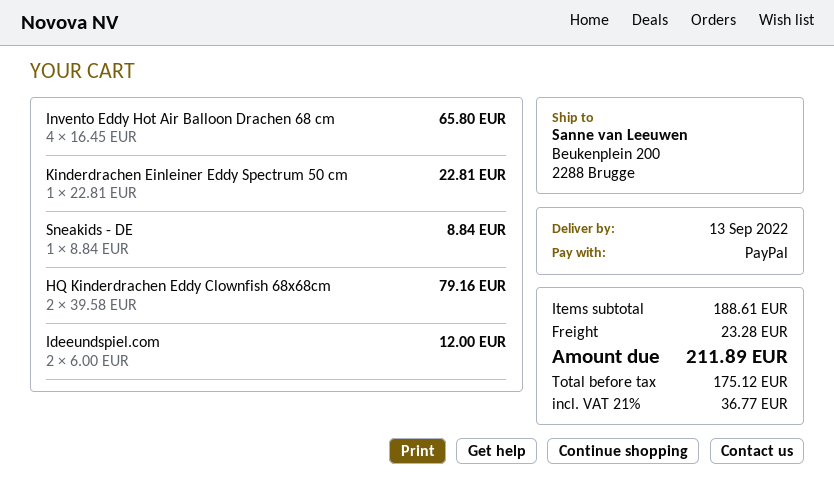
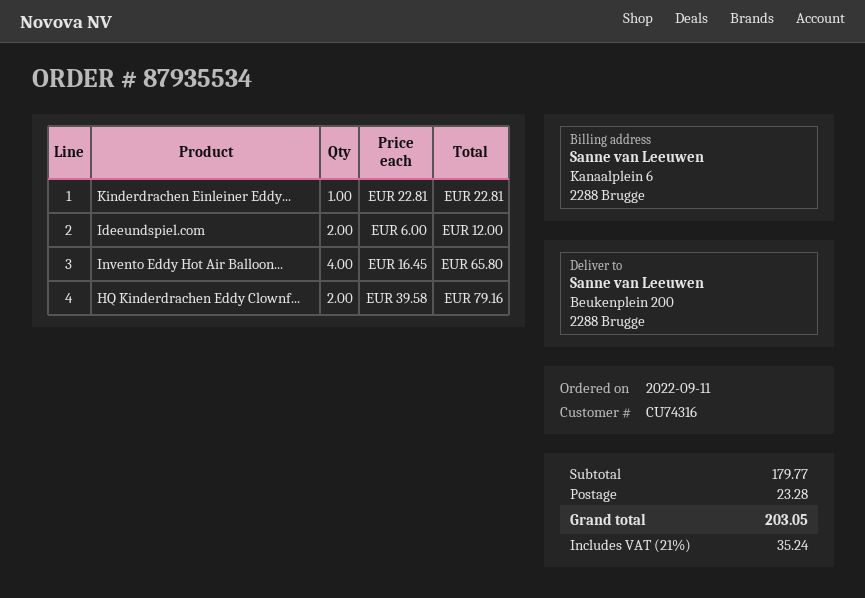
Sneakids - DE: 1 x 8.84 = 8.84 -> none
subtotal: 188.61 -> 179.77
tax: 21% = 36.77 -> 21% = 35.24
total: 211.89 -> 203.05

